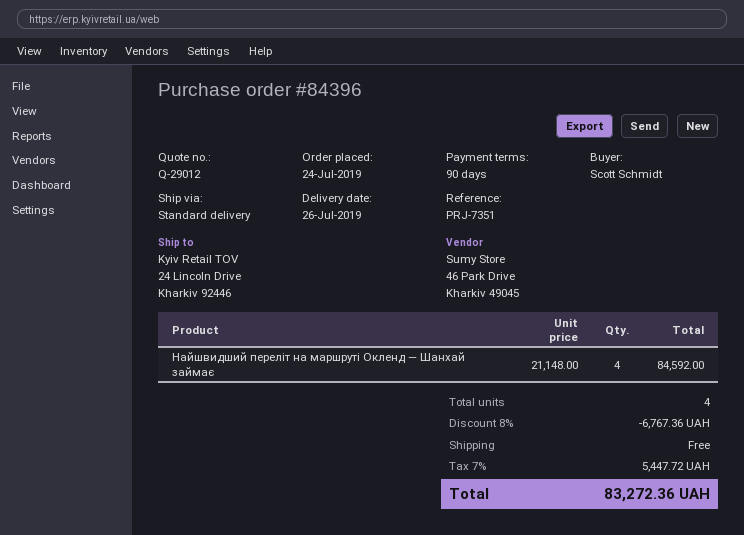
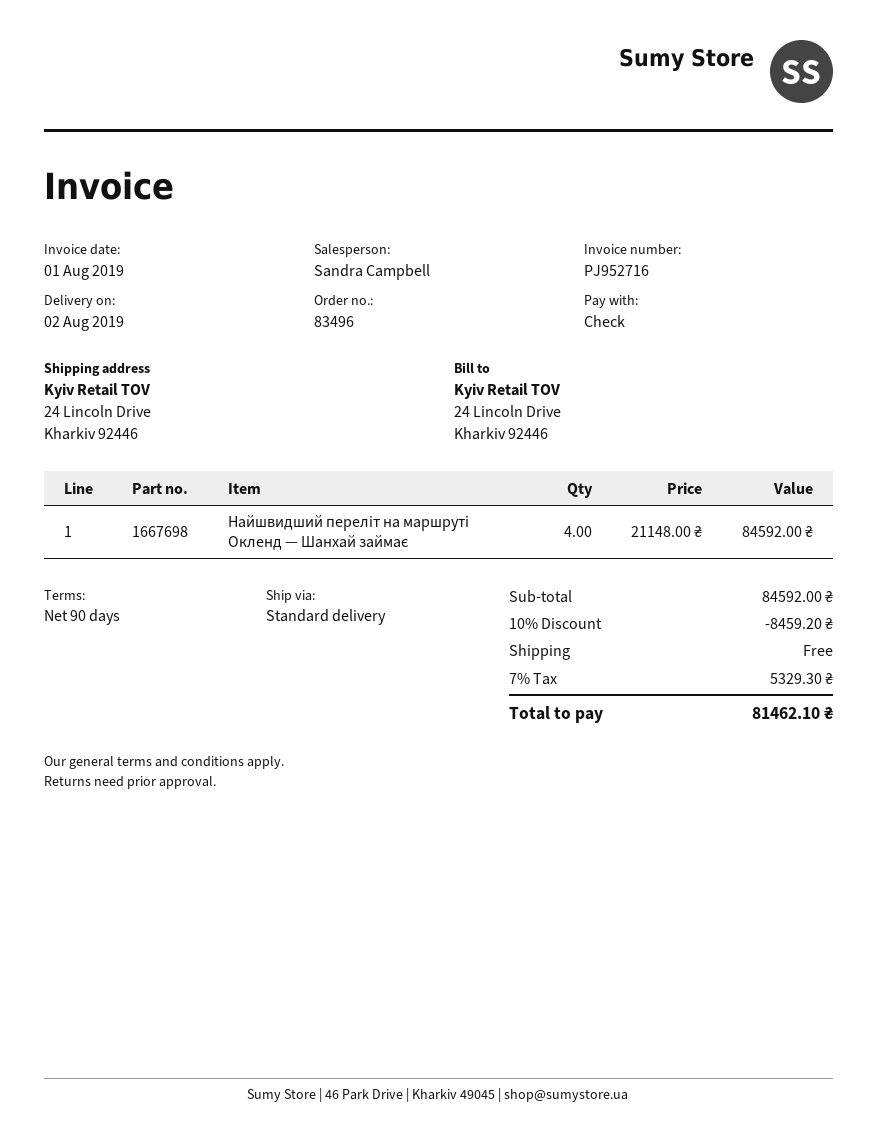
order number: 84396 -> 83496
delivery date: 2019-07-26 -> 2019-08-02
discount: 8% = 6767.36 -> 10% = 8459.20
tax: 7% = 5447.72 -> 7% = 5329.30
total: 83272.36 -> 81462.10

